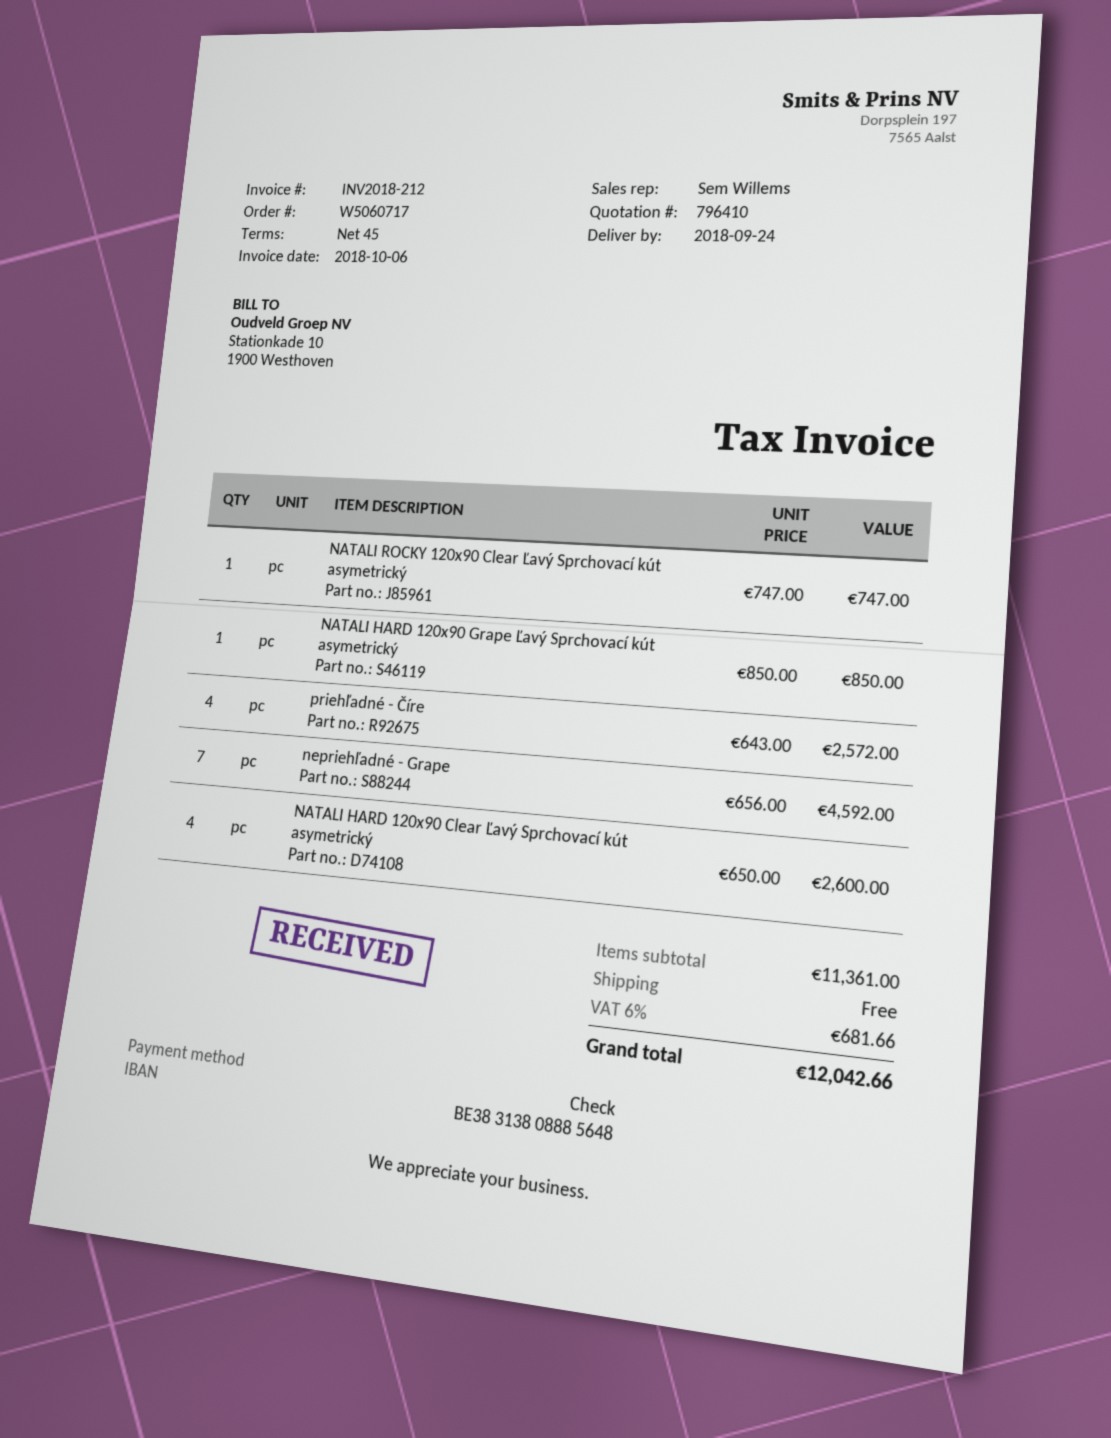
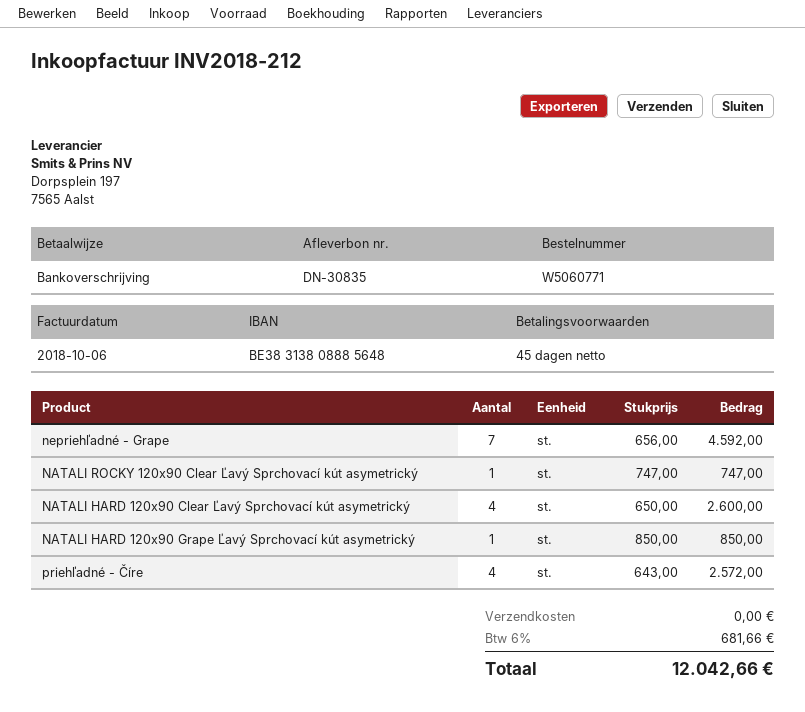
order number: W5060717 -> W5060771
payment method: cheque -> bank transfer

